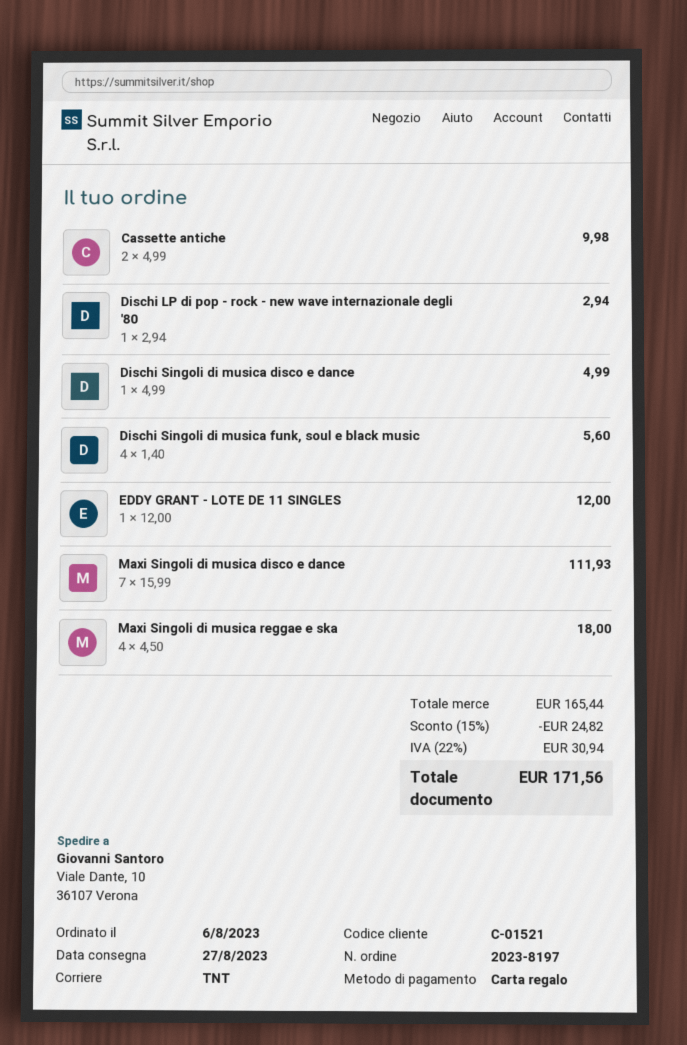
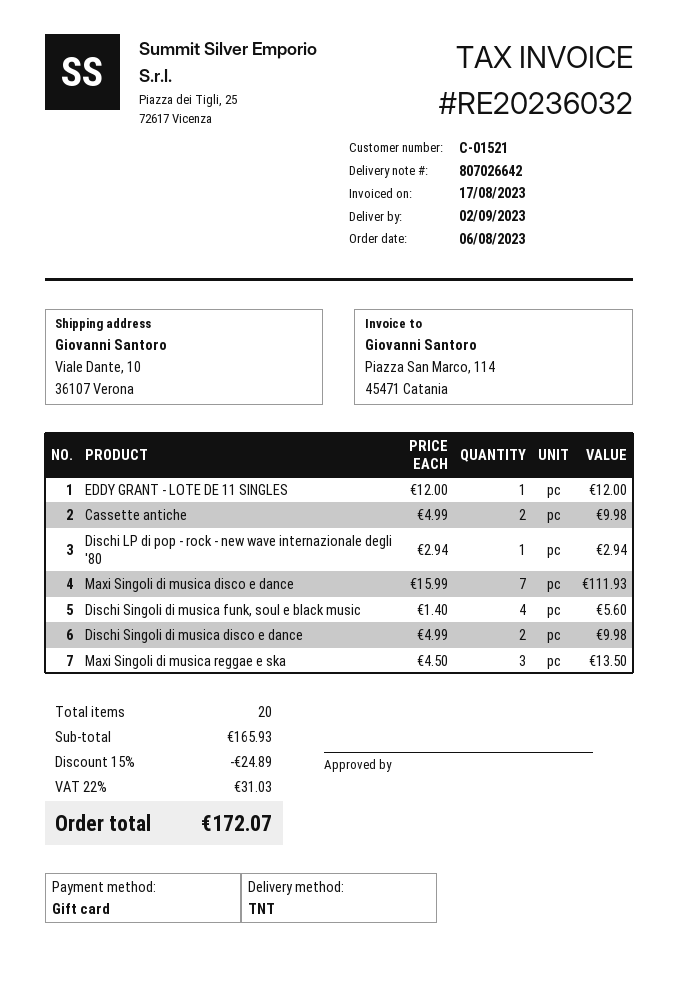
delivery date: 2023-08-27 -> 2023-09-02
Dischi Singoli di musica disco e dance: 1 x 4.99 = 4.99 -> 2 x 4.99 = 9.98
Maxi Singoli di musica reggae e ska: 4 x 4.50 = 18.00 -> 3 x 4.50 = 13.50
subtotal: 165.44 -> 165.93
discount: 15% = 24.82 -> 15% = 24.89
tax: 22% = 30.94 -> 22% = 31.03
total: 171.56 -> 172.07

